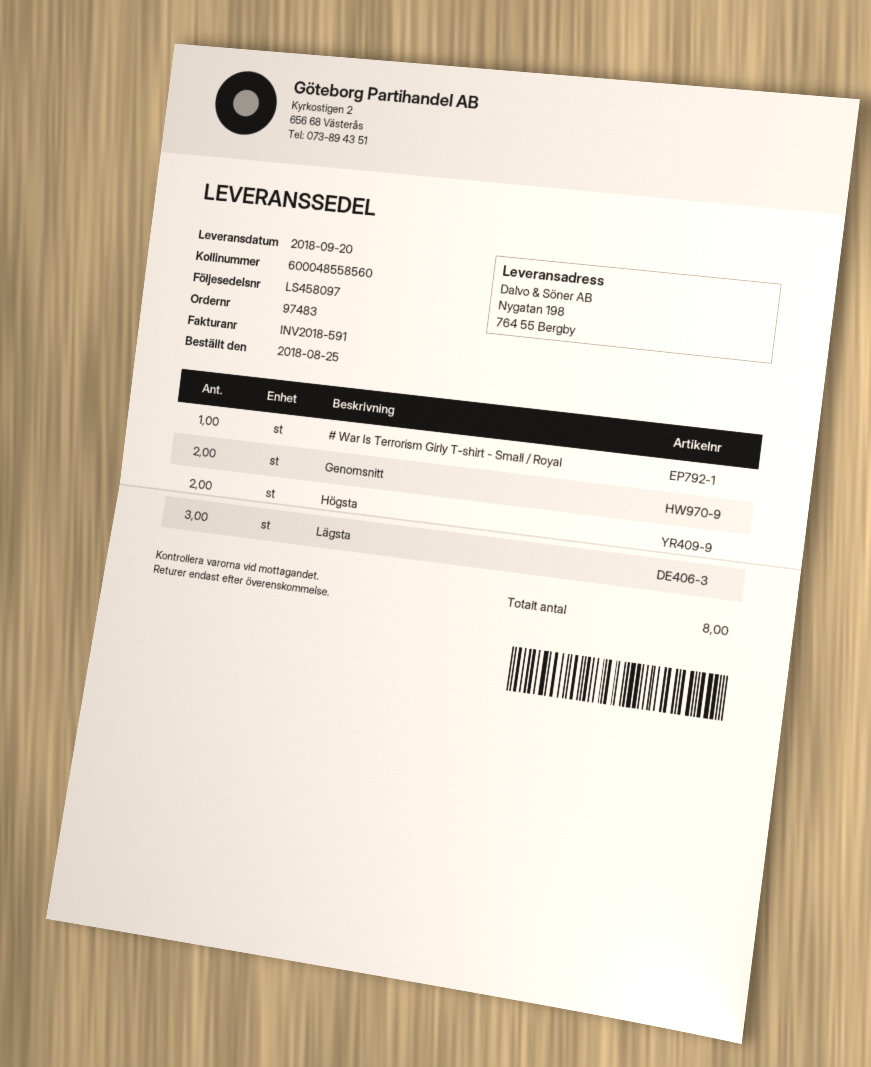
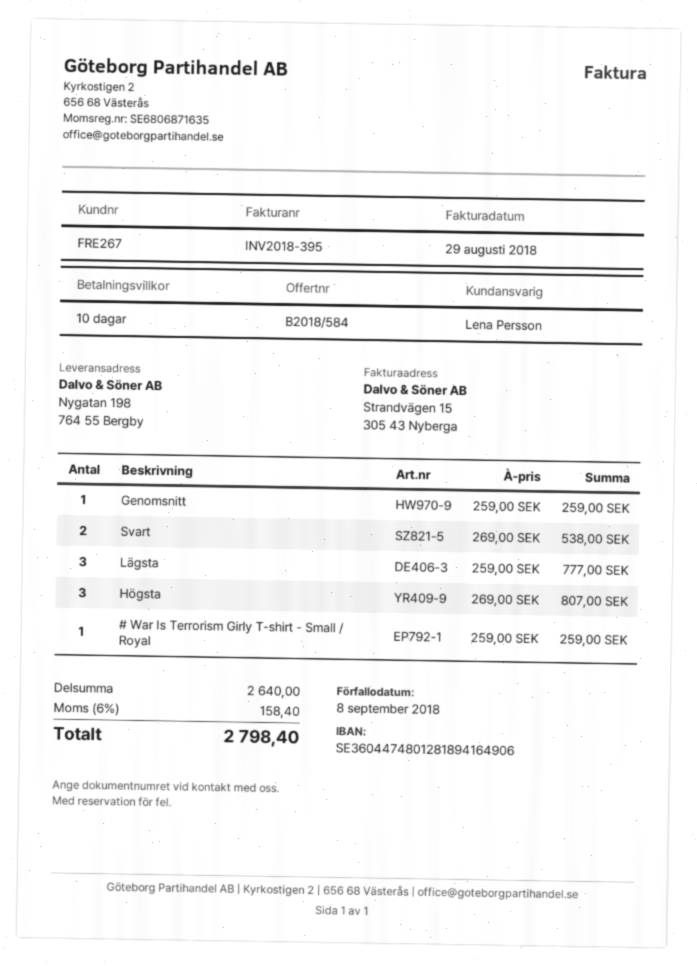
invoice number: INV2018-591 -> INV2018-395
Genomsnitt: 2 -> 1
Högsta: 2 -> 3
Svart: none -> 2

